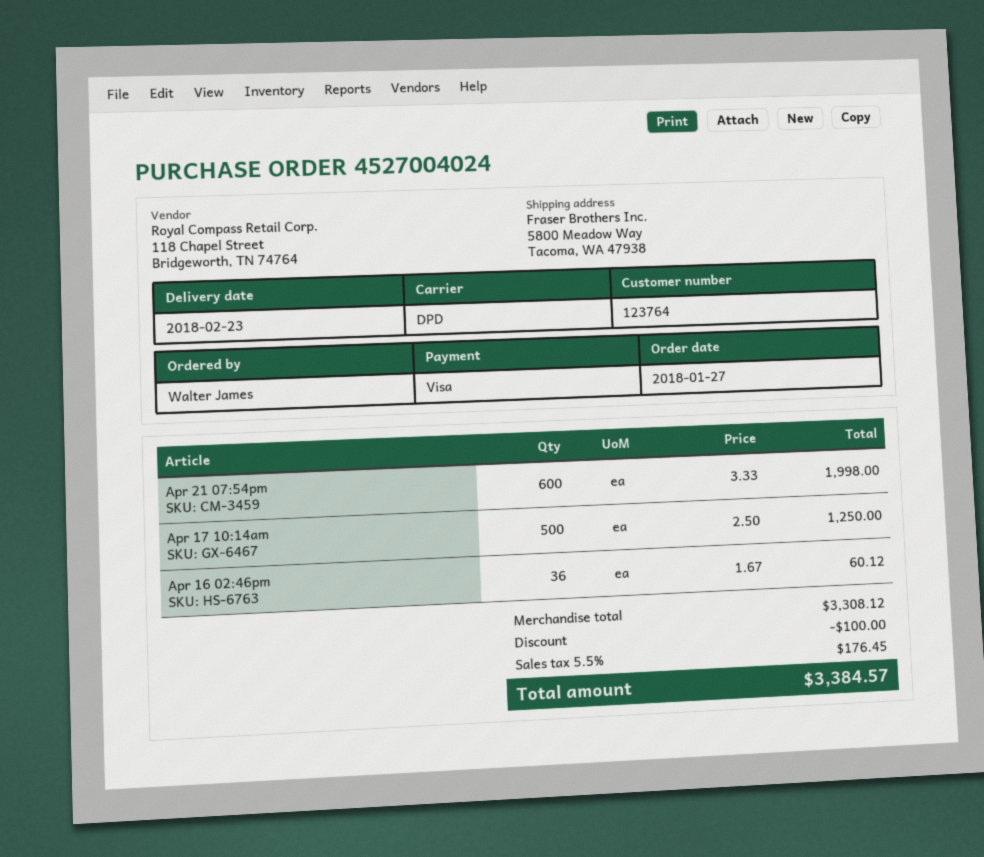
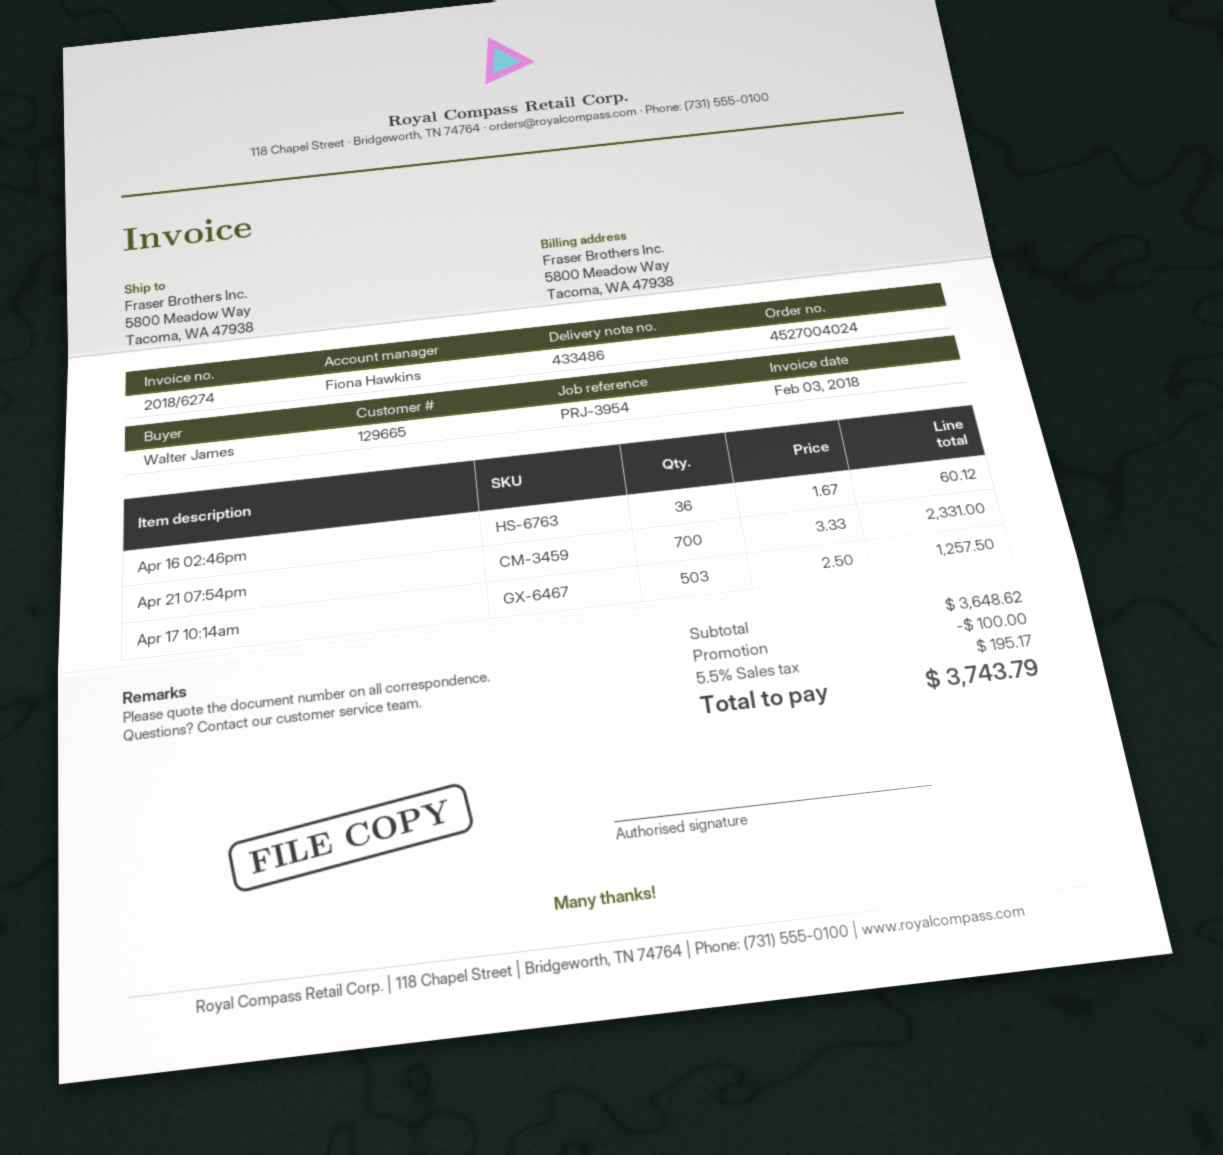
customer number: 123764 -> 129665
Apr 21 07:54pm: 600 x 3.33 = 1998.00 -> 700 x 3.33 = 2331.00
Apr 17 10:14am: 500 x 2.50 = 1250.00 -> 503 x 2.50 = 1257.50
subtotal: 3308.12 -> 3648.62
tax: 5.5% = 176.45 -> 5.5% = 195.17
total: 3384.57 -> 3743.79

